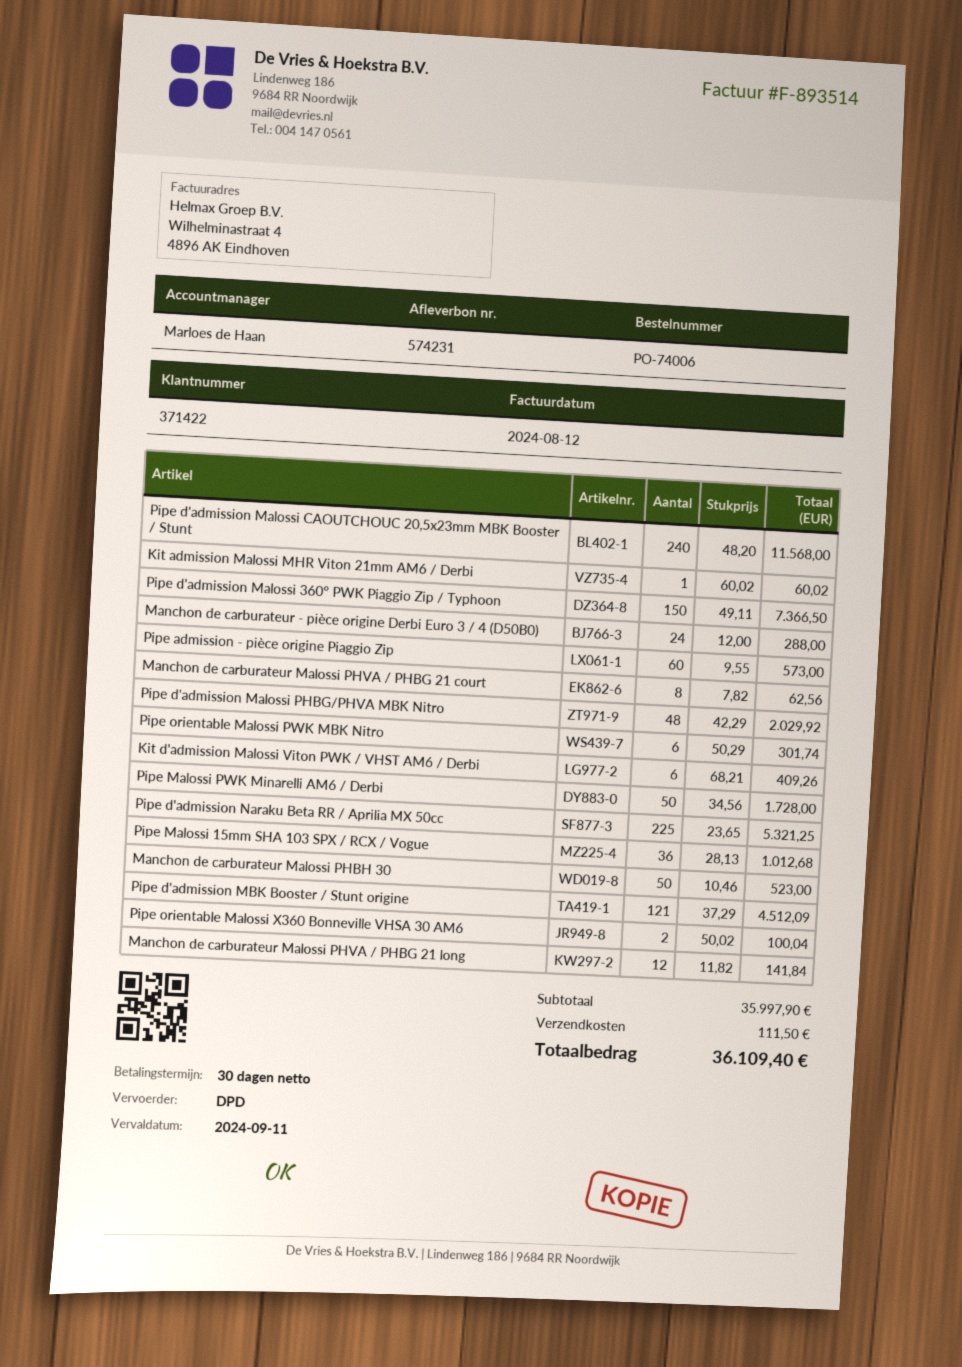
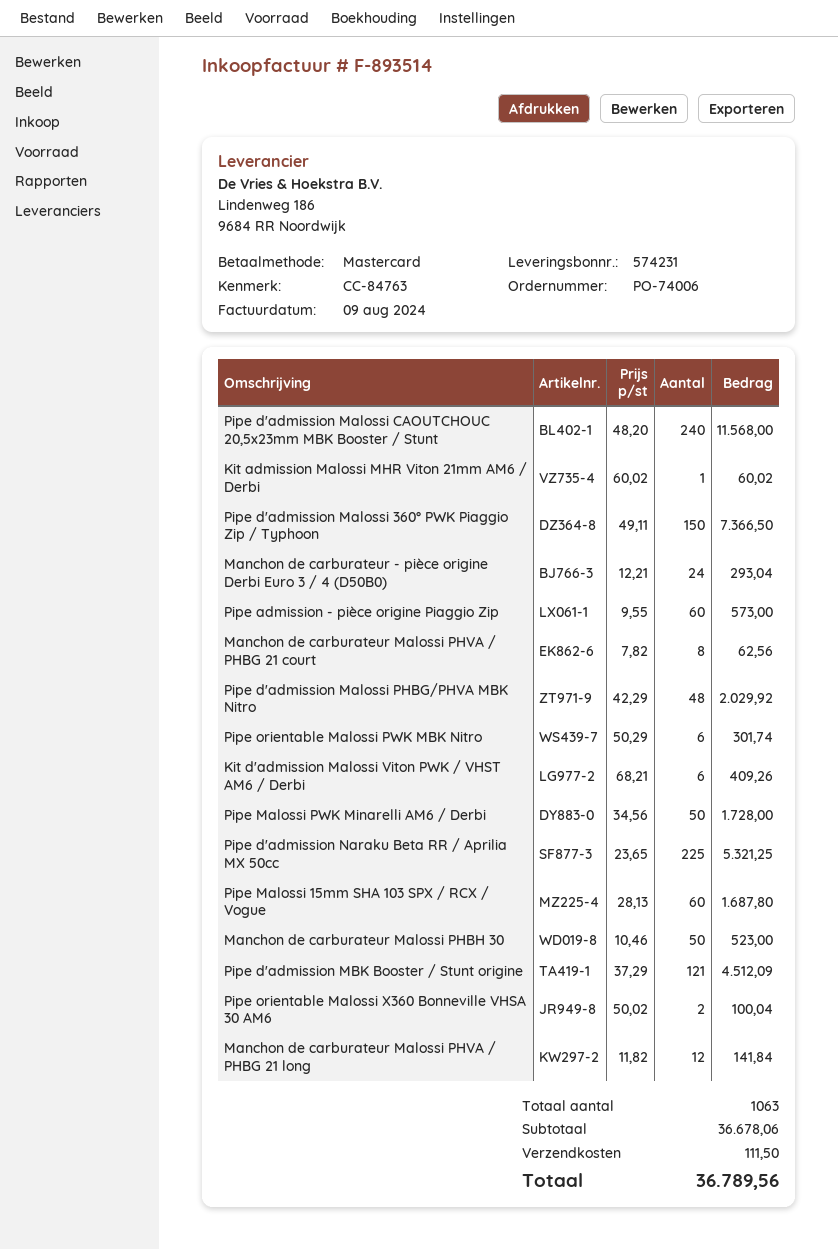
invoice date: 2024-08-12 -> 2024-08-09
Manchon de carburateur - pièce origine Derbi Euro 3 / 4 (D50B0): 24 x 12.00 = 288.00 -> 24 x 12.21 = 293.04
Pipe Malossi 15mm SHA 103 SPX / RCX / Vogue: 36 x 28.13 = 1012.68 -> 60 x 28.13 = 1687.80
subtotal: 35997.90 -> 36678.06
total: 36109.40 -> 36789.56

